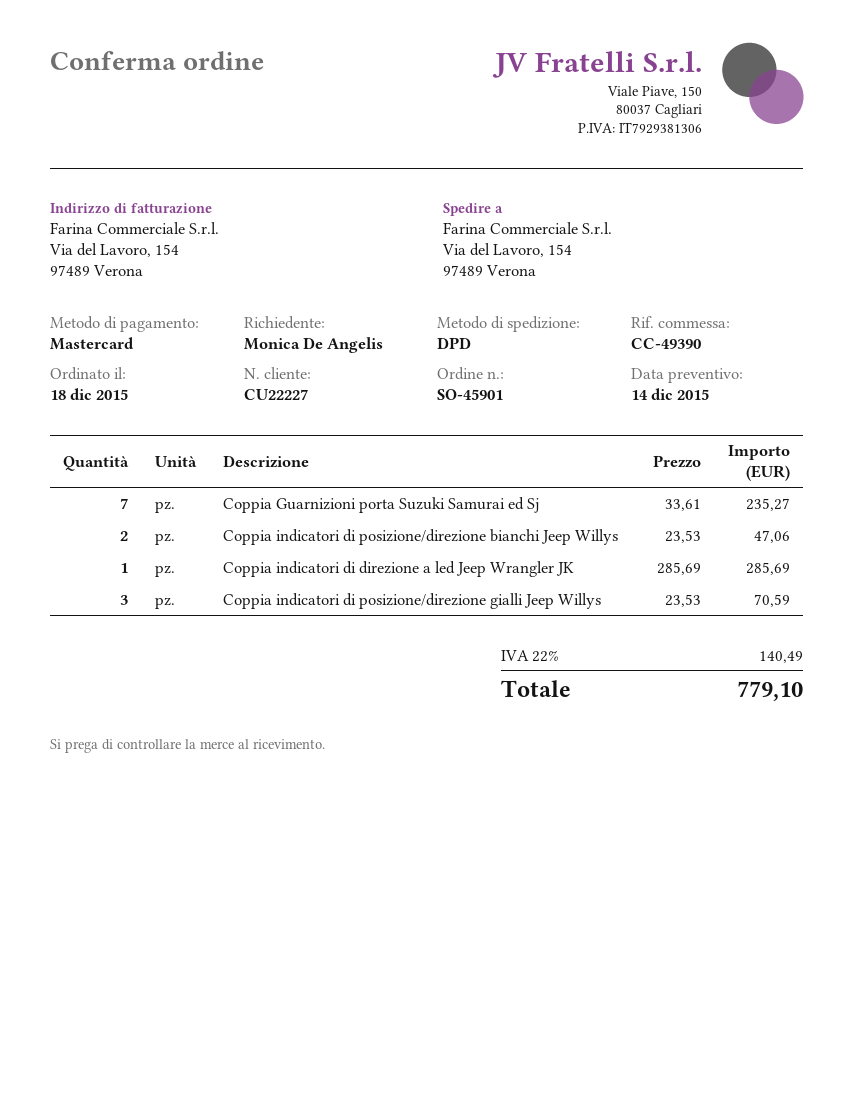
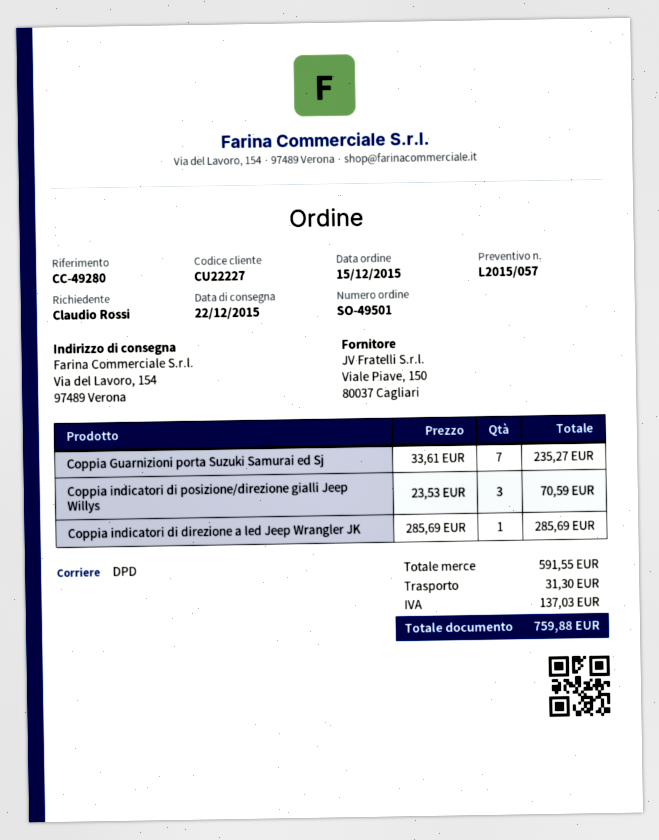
order number: SO-45901 -> SO-49501
order date: 2015-12-18 -> 2015-12-15
reference: CC-49390 -> CC-49280
ordered by: Monica De Angelis -> Claudio Rossi
Coppia indicatori di posizione/direzione bianchi Jeep Willys: 2 x 23.53 = 47.06 -> none
shipping: none -> 31.30
tax: 140.49 -> 137.03
total: 779.10 -> 759.88

